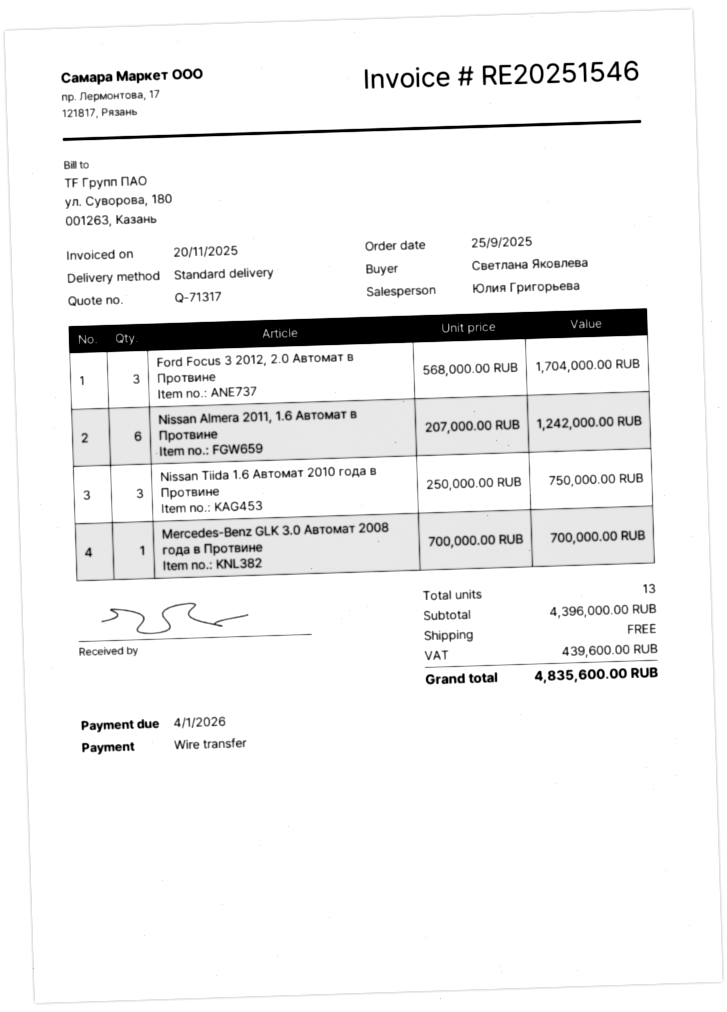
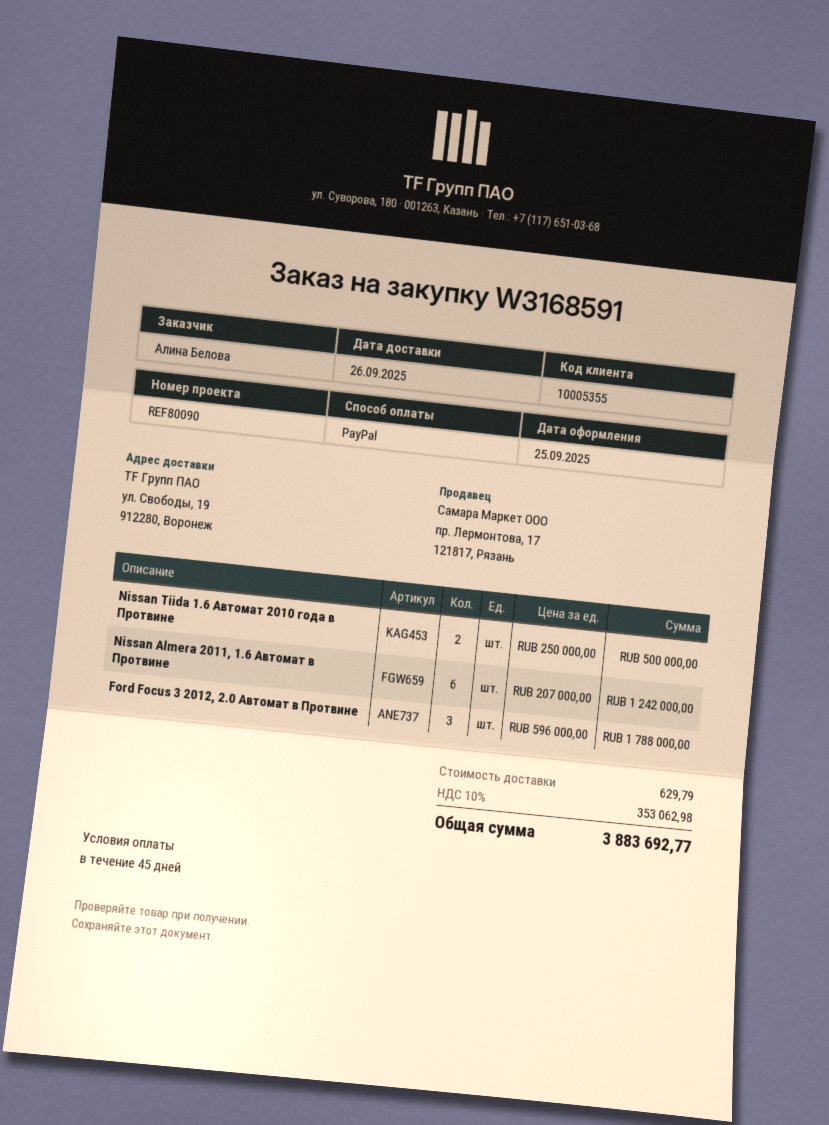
ordered by: Светлана Яковлева -> Алина Белова
payment method: bank transfer -> PayPal
Ford Focus 3 2012, 2.0 Автомат в Протвине: 3 x 568000.00 = 1704000.00 -> 3 x 596000.00 = 1788000.00
Nissan Tiida 1.6 Автомат 2010 года в Протвине: 3 x 250000.00 = 750000.00 -> 2 x 250000.00 = 500000.00
Mercedes-Benz GLK 3.0 Автомат 2008 года в Протвине: 1 x 700000.00 = 700000.00 -> none
shipping: 0.00 -> 629.79
tax: 439600.00 -> 353062.98
total: 4835600.00 -> 3883692.77

